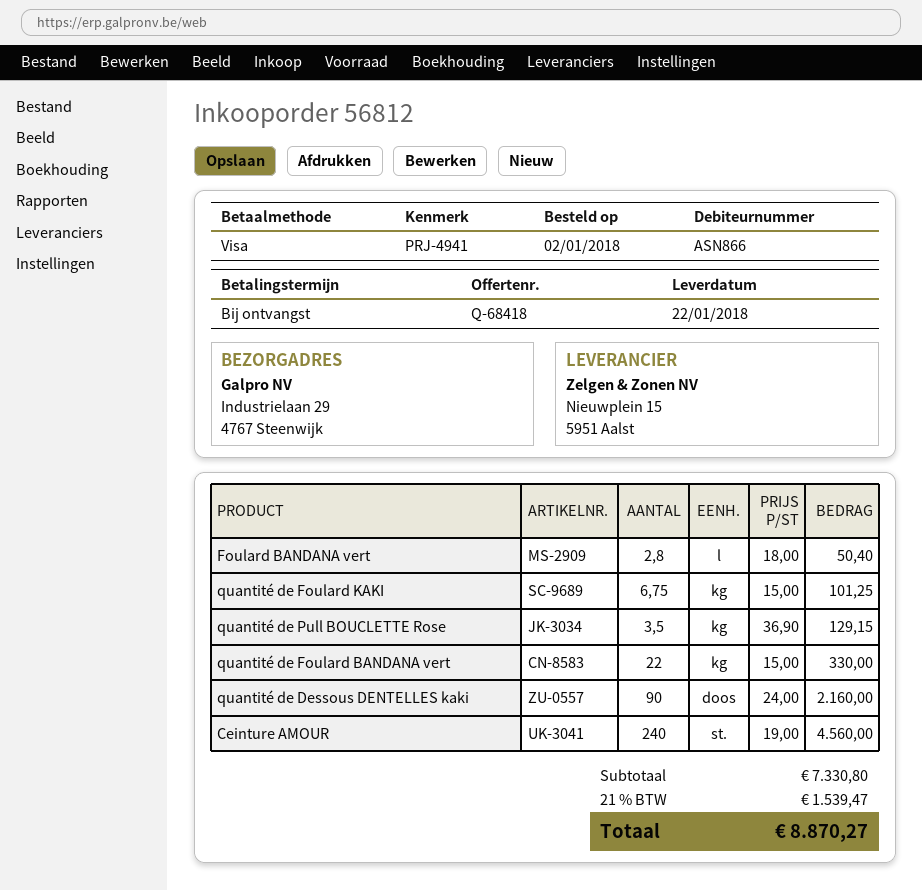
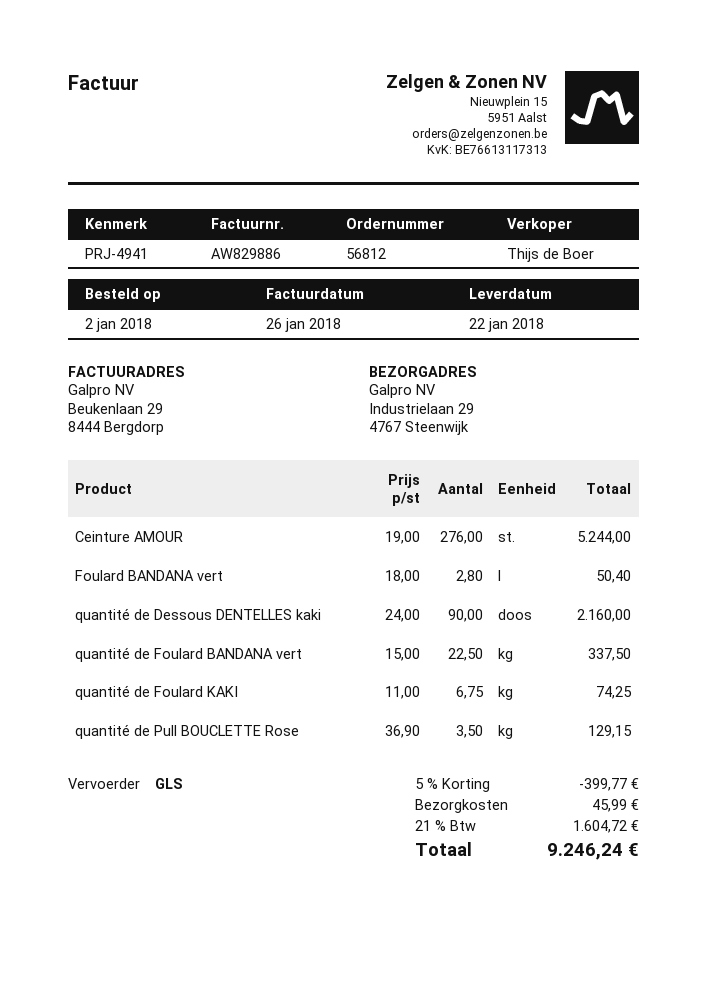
quantité de Foulard KAKI: 6.75 x 15.00 = 101.25 -> 6.75 x 11.00 = 74.25
quantité de Foulard BANDANA vert: 22 x 15.00 = 330.00 -> 22.5 x 15.00 = 337.50
Ceinture AMOUR: 240 x 19.00 = 4560.00 -> 276 x 19.00 = 5244.00
discount: none -> 5% = 399.77
shipping: none -> 45.99
tax: 21% = 1539.47 -> 21% = 1604.72
total: 8870.27 -> 9246.24

